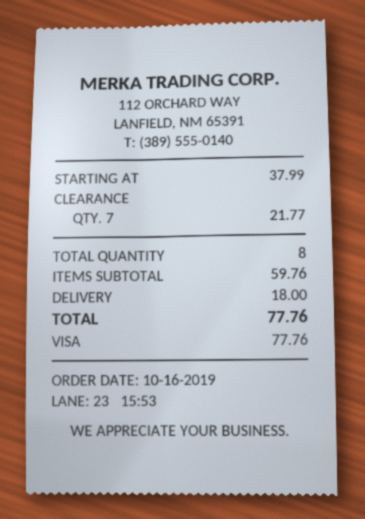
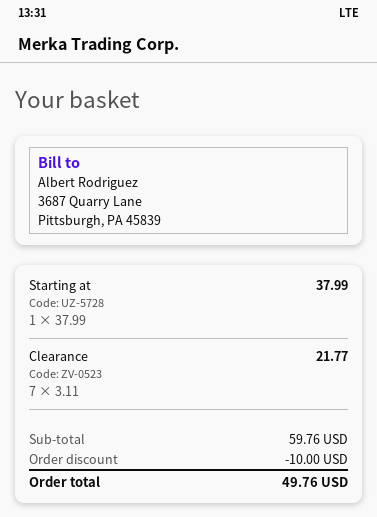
discount: none -> 10.00
shipping: 18.00 -> none
total: 77.76 -> 49.76

